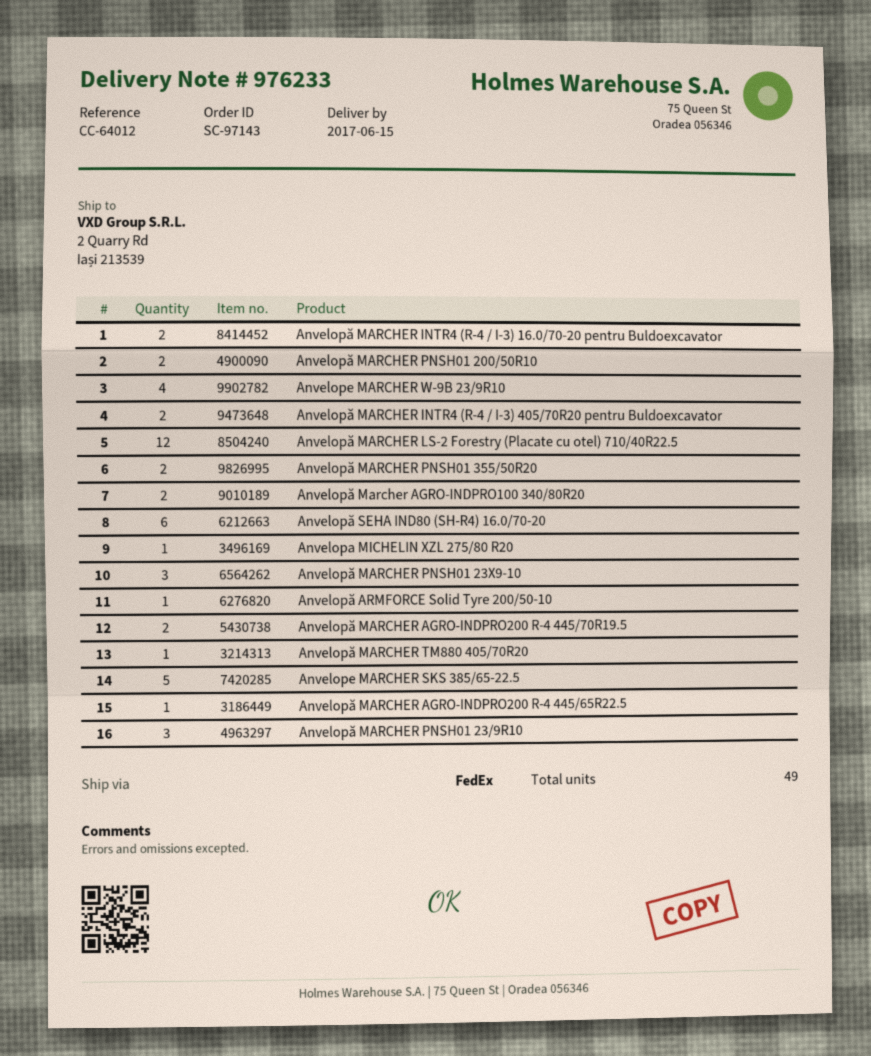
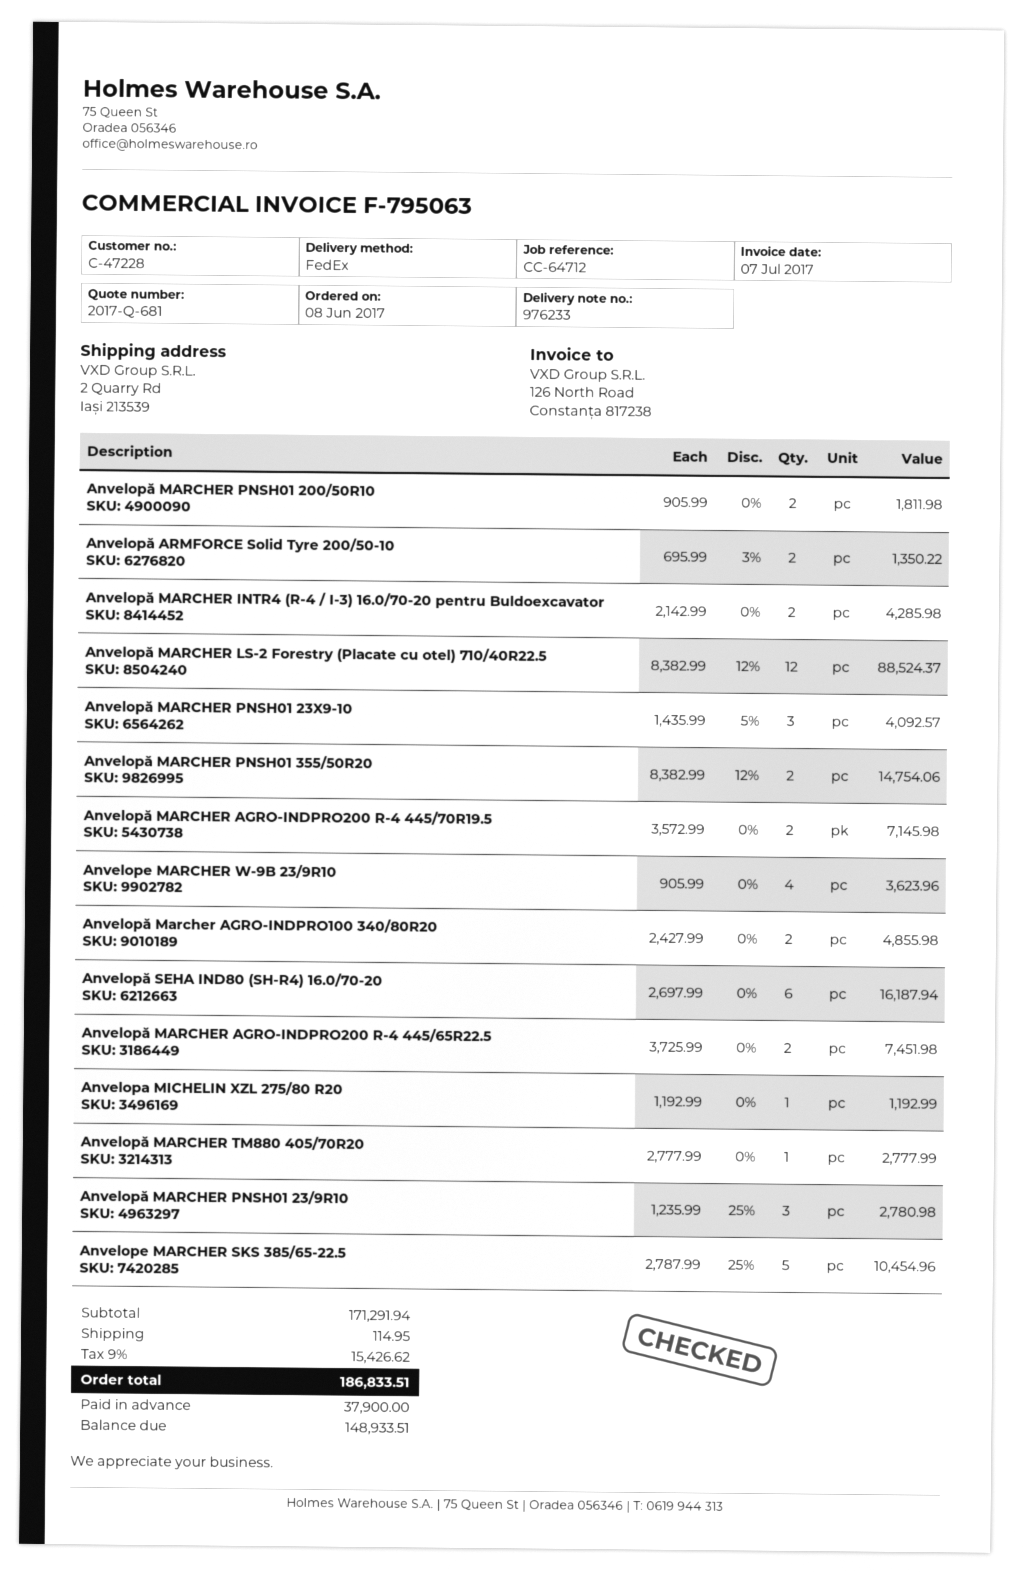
reference: CC-64012 -> CC-64712
Anvelopă MARCHER INTR4 (R-4 / I-3) 405/70R20 pentru Buldoexcavator: 2 -> none
Anvelopă ARMFORCE Solid Tyre 200/50-10: 1 -> 2
Anvelopă MARCHER AGRO-INDPRO200 R-4 445/65R22.5: 1 -> 2

